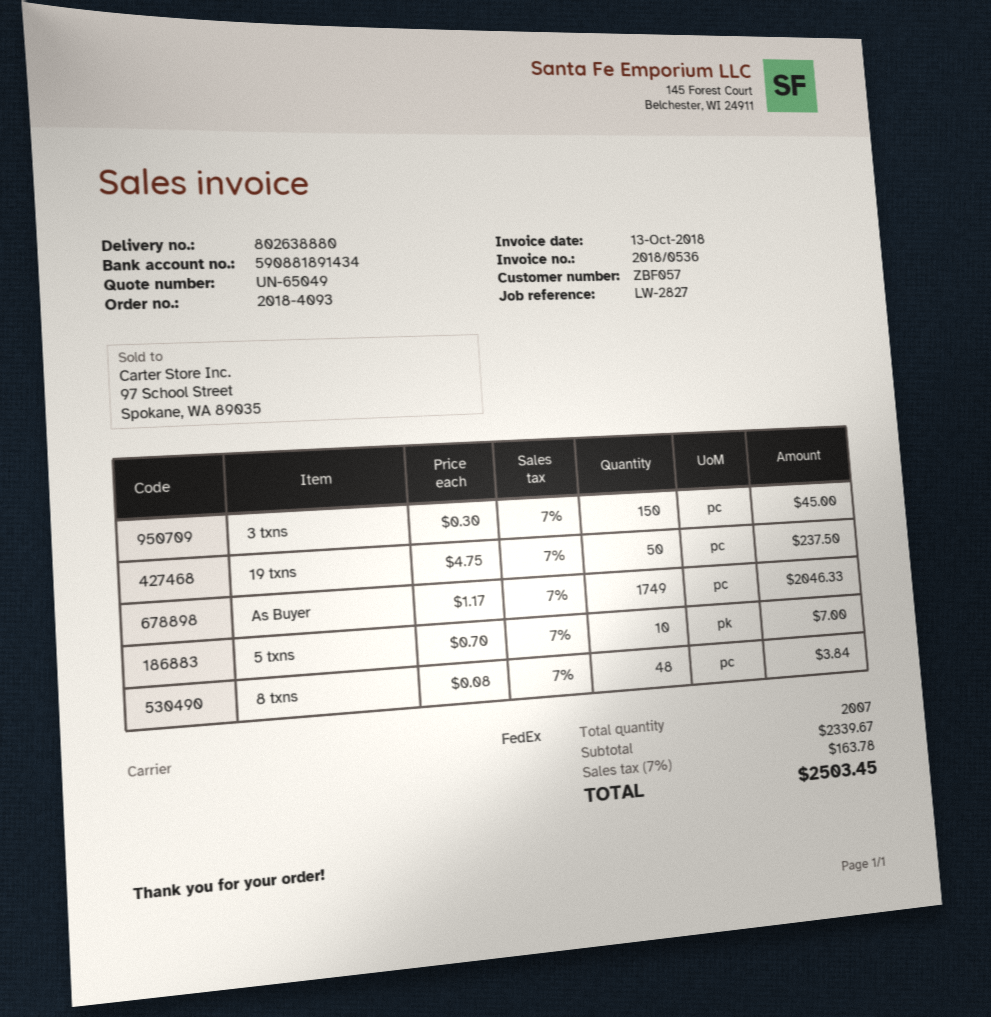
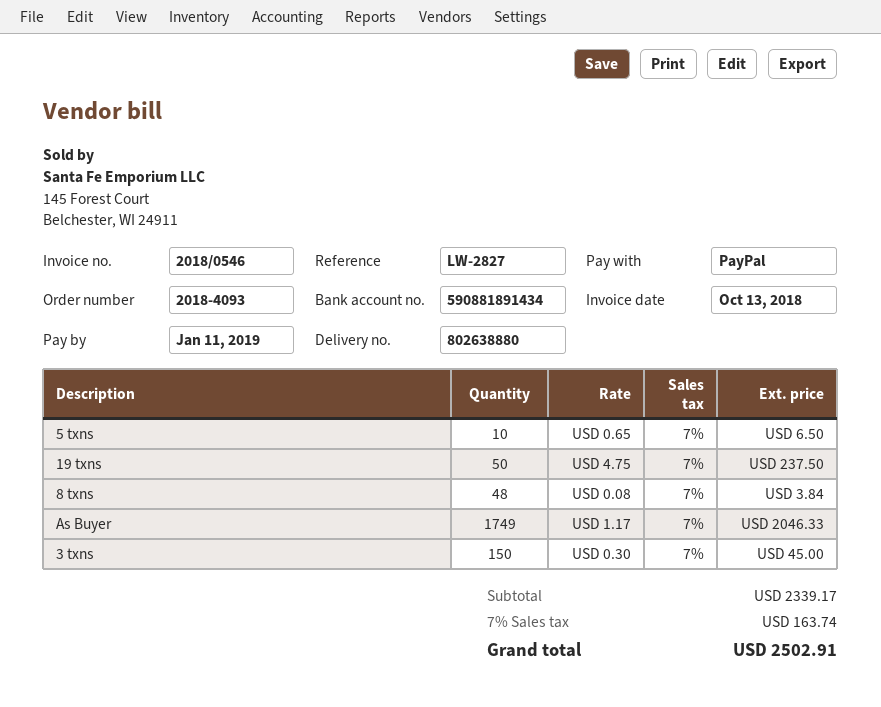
invoice number: 2018/0536 -> 2018/0546
5 txns: 10 x 0.70 = 7.00 -> 10 x 0.65 = 6.50
subtotal: 2339.67 -> 2339.17
tax: 7% = 163.78 -> 7% = 163.74
total: 2503.45 -> 2502.91

